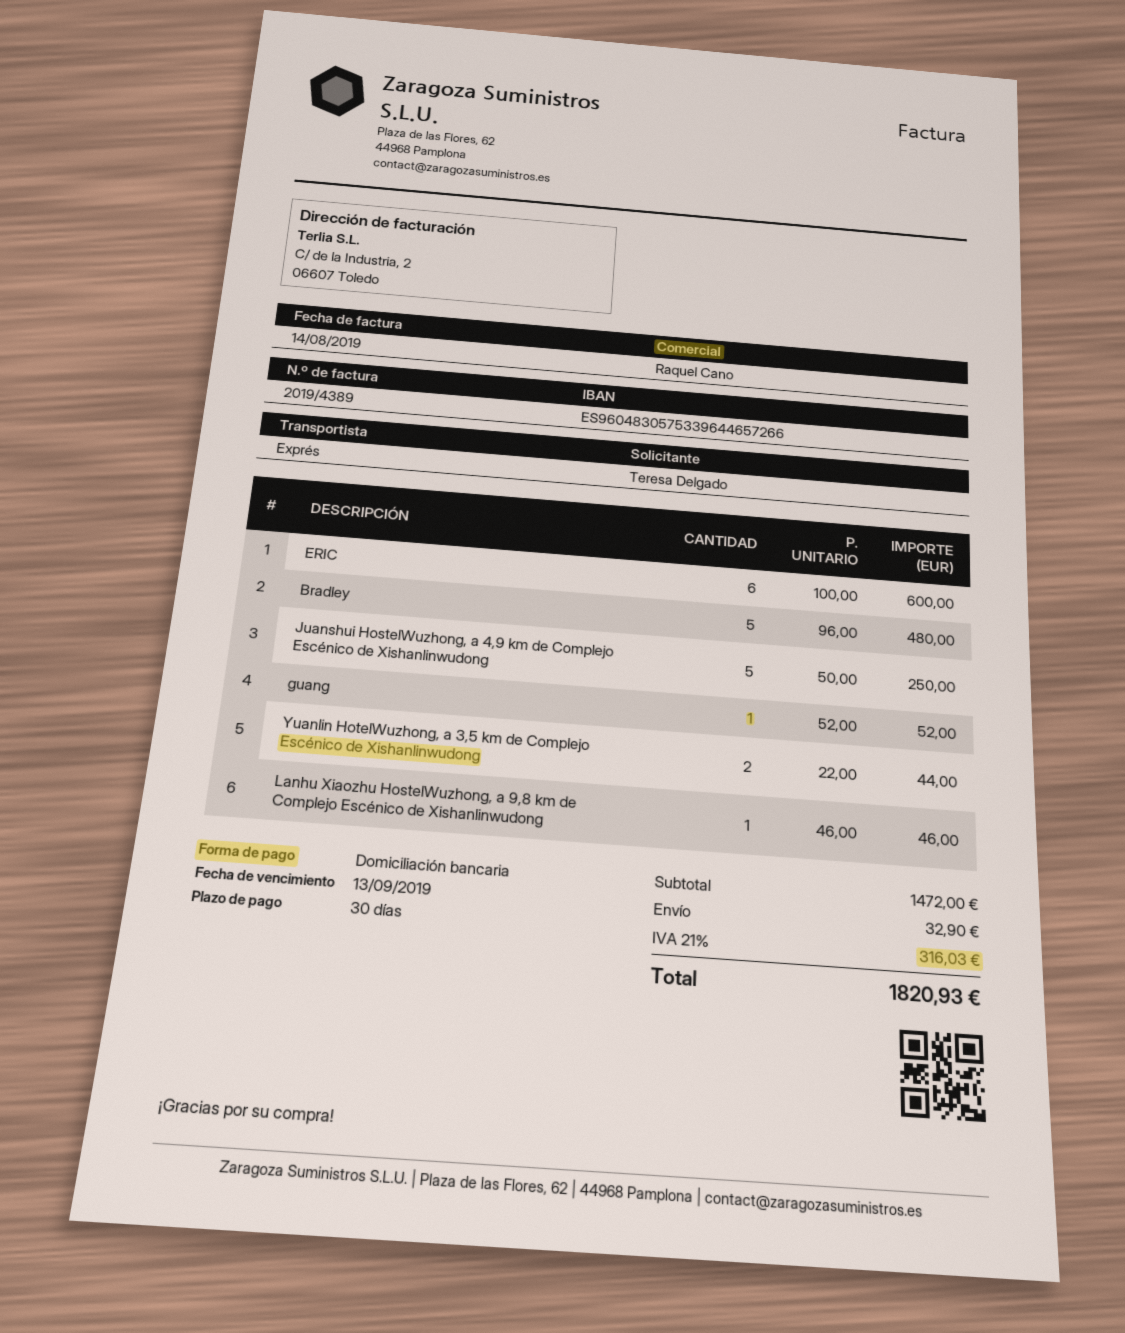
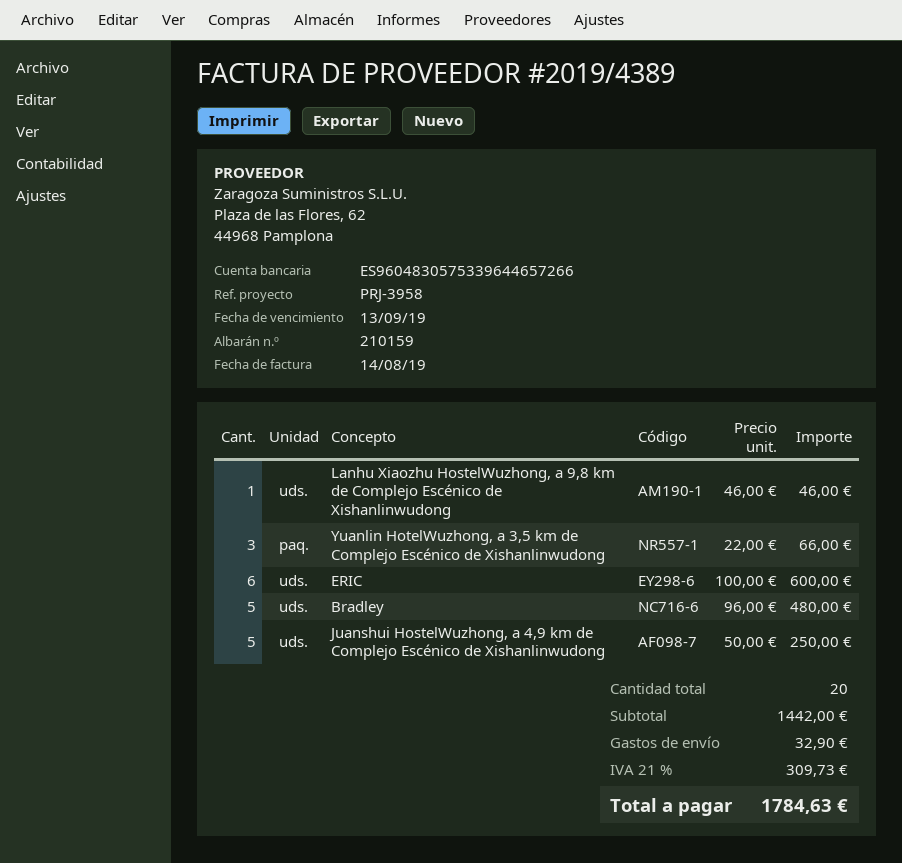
guang: 1 x 52.00 = 52.00 -> none
Yuanlin HotelWuzhong, a 3,5 km de Complejo Escénico de Xishanlinwudong: 2 x 22.00 = 44.00 -> 3 x 22.00 = 66.00
subtotal: 1472.00 -> 1442.00
tax: 21% = 316.03 -> 21% = 309.73
total: 1820.93 -> 1784.63

